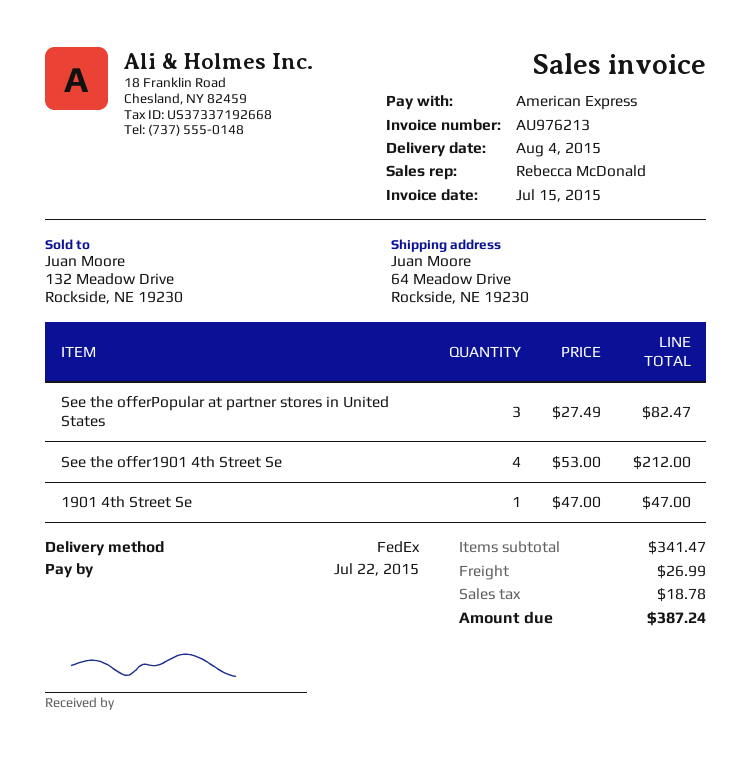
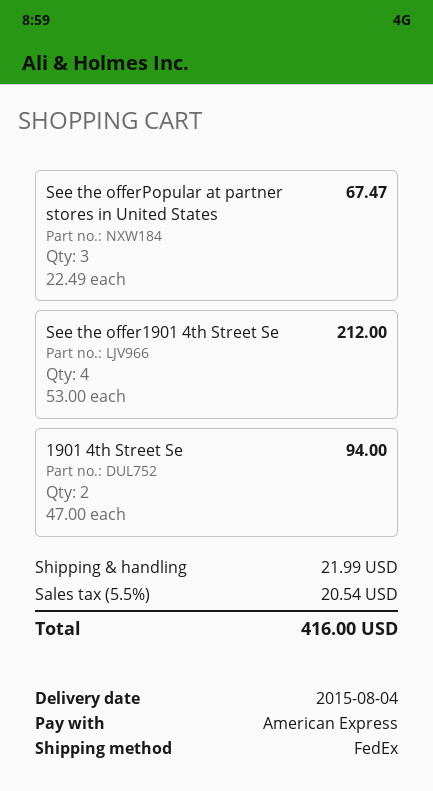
See the offerPopular at partner stores in United States: 3 x 27.49 = 82.47 -> 3 x 22.49 = 67.47
1901 4th Street Se: 1 x 47.00 = 47.00 -> 2 x 47.00 = 94.00
shipping: 26.99 -> 21.99
tax: 18.78 -> 20.54
total: 387.24 -> 416.00

